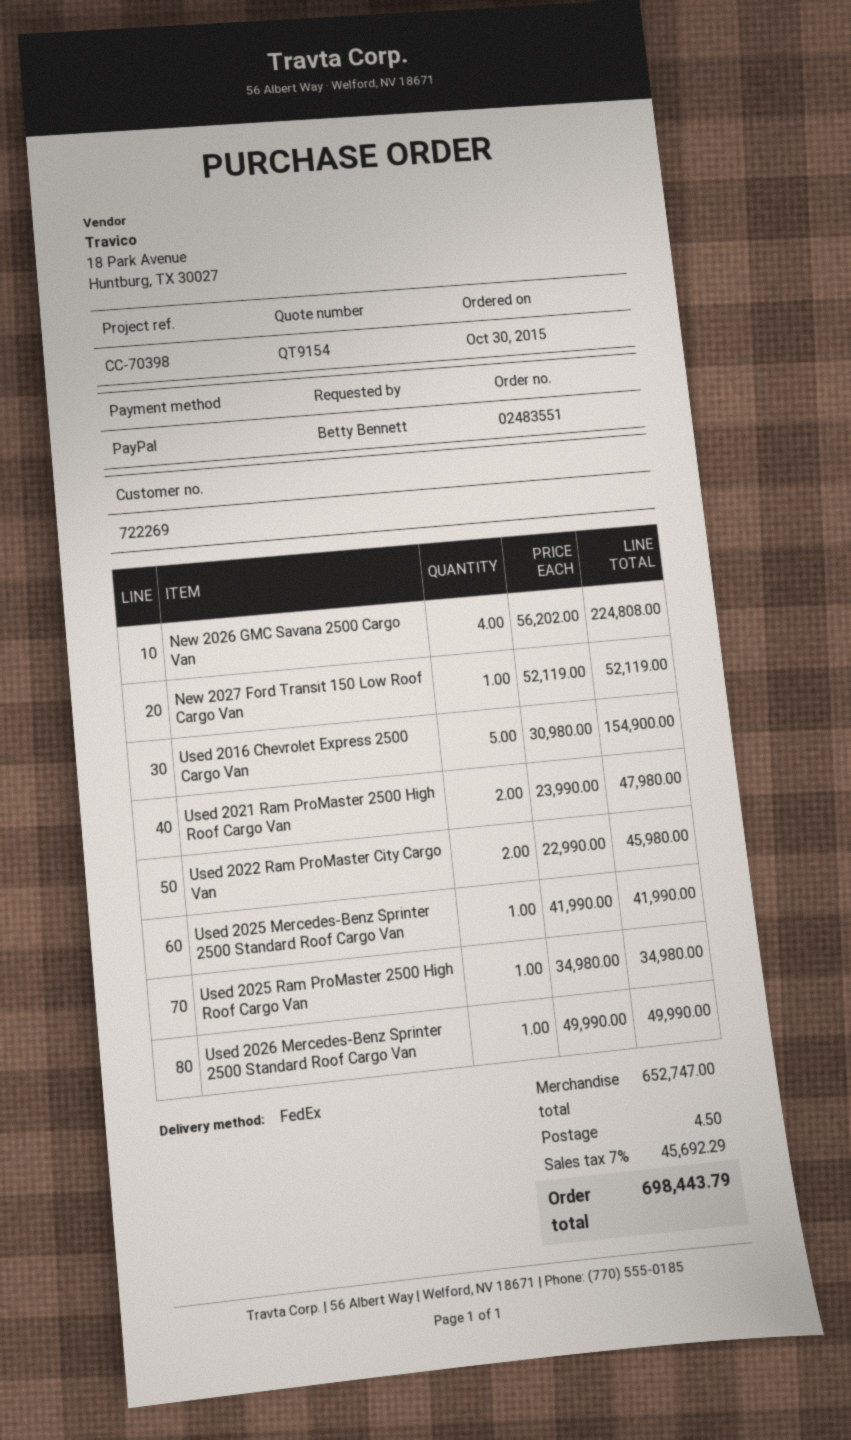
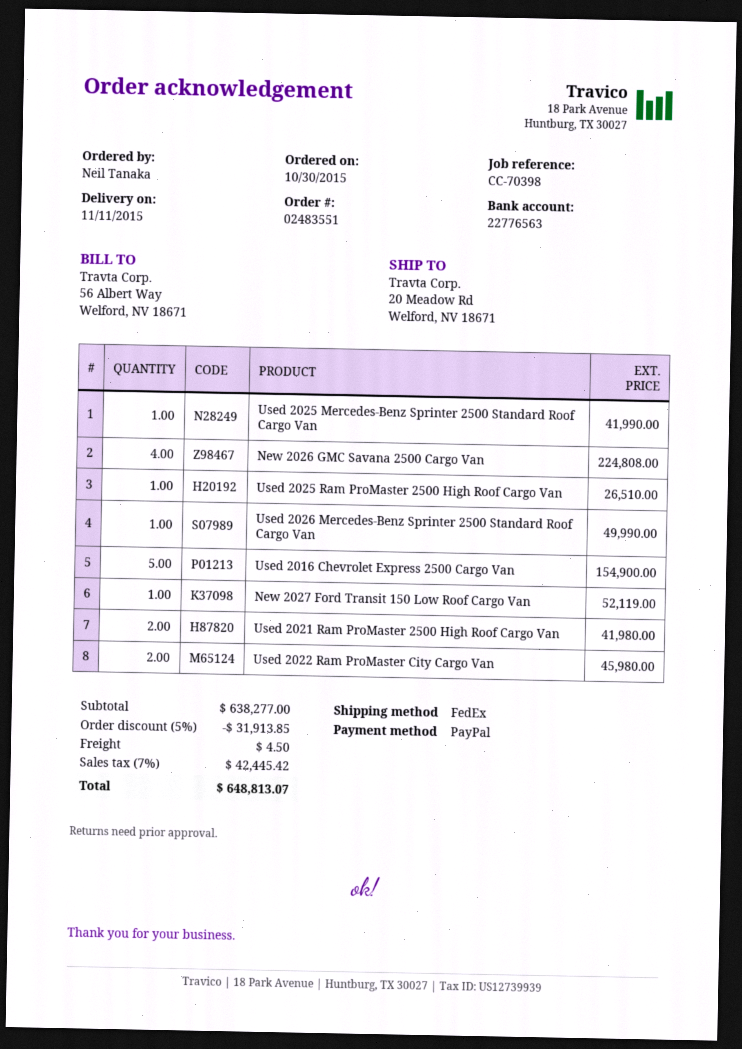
ordered by: Betty Bennett -> Neil Tanaka
Used 2021 Ram ProMaster 2500 High Roof Cargo Van: 2 for 47980.00 -> 2 for 41980.00
Used 2025 Ram ProMaster 2500 High Roof Cargo Van: 1 for 34980.00 -> 1 for 26510.00
subtotal: 652747.00 -> 638277.00
discount: none -> 5% = 31913.85
tax: 7% = 45692.29 -> 7% = 42445.42
total: 698443.79 -> 648813.07

